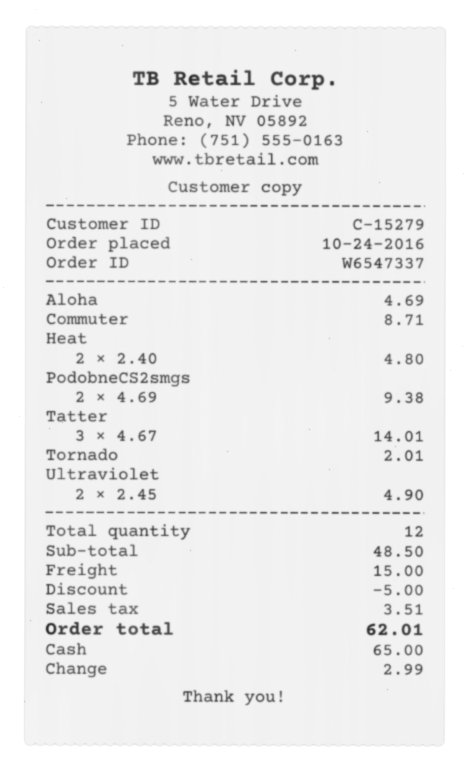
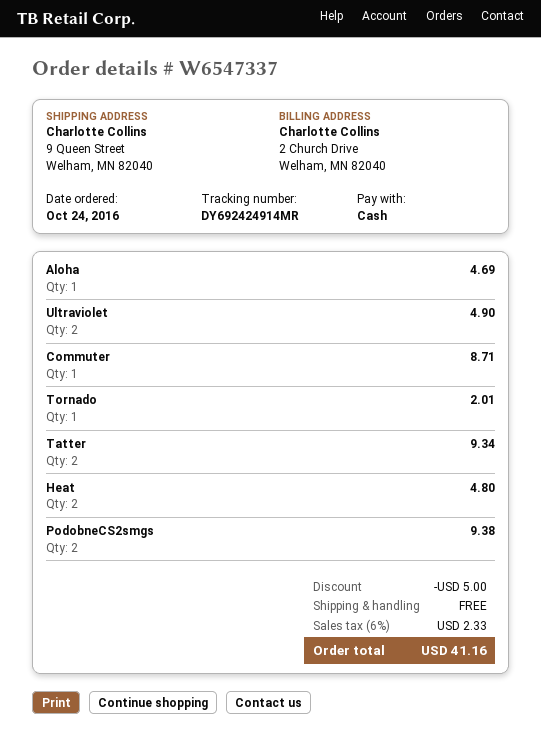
Tatter: 3 for 14.01 -> 2 for 9.34
shipping: 15.00 -> 0.00
tax: 3.51 -> 2.33
total: 62.01 -> 41.16

